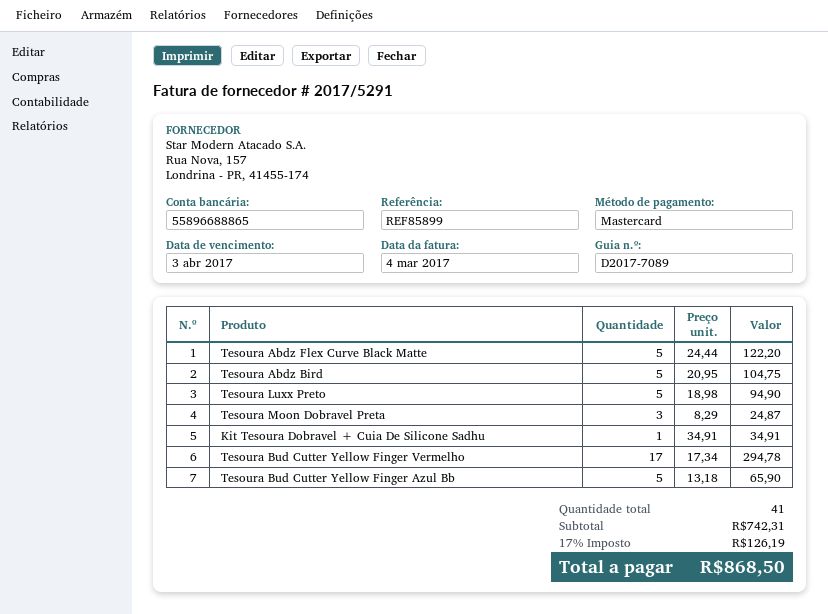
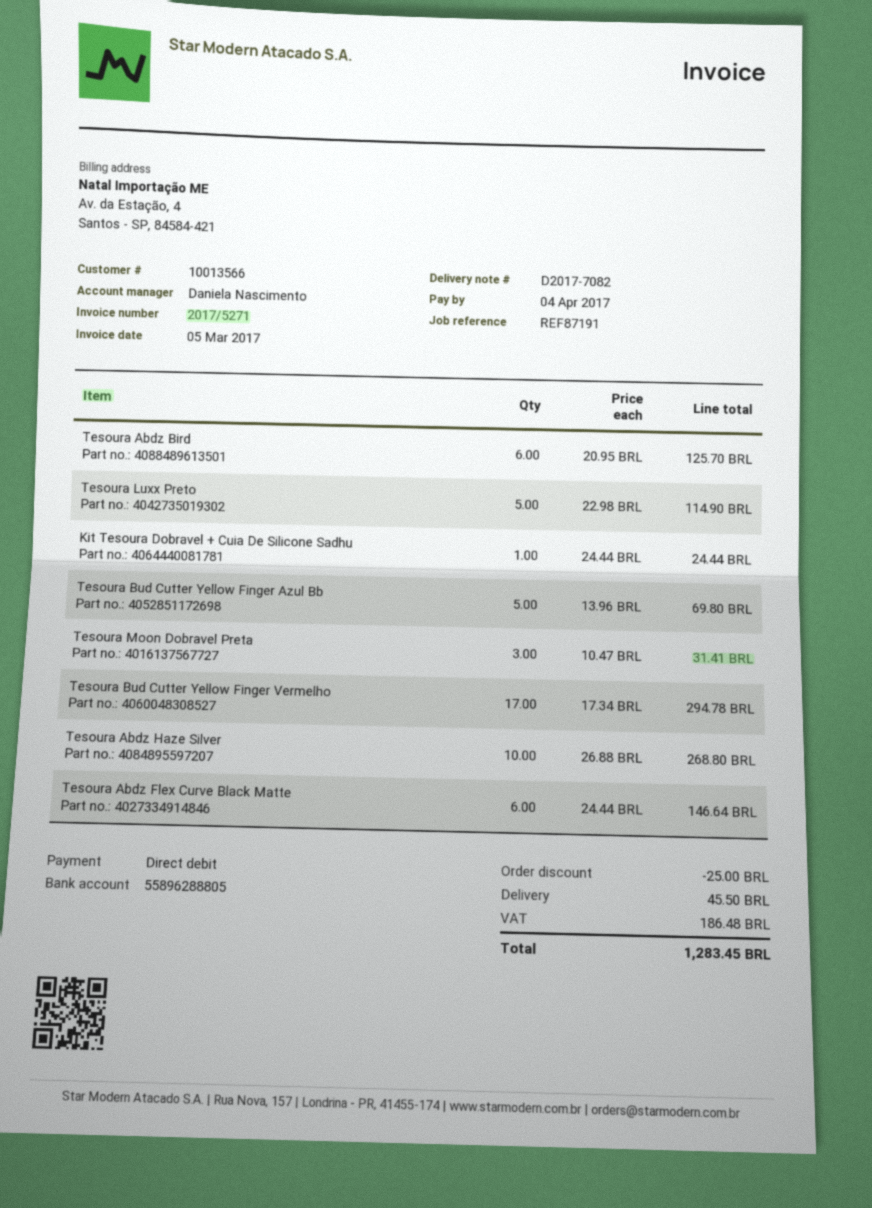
delivery note number: D2017-7089 -> D2017-7082
invoice number: 2017/5291 -> 2017/5271
invoice date: 2017-03-04 -> 2017-03-05
due date: 2017-04-03 -> 2017-04-04
reference: REF85899 -> REF87191
payment method: Mastercard -> direct debit
bank account: 55896688865 -> 55896288805
Tesoura Abdz Flex Curve Black Matte: 5 x 24.44 = 122.20 -> 6 x 24.44 = 146.64
Tesoura Abdz Bird: 5 x 20.95 = 104.75 -> 6 x 20.95 = 125.70
Tesoura Luxx Preto: 5 x 18.98 = 94.90 -> 5 x 22.98 = 114.90
Tesoura Moon Dobravel Preta: 3 x 8.29 = 24.87 -> 3 x 10.47 = 31.41
Kit Tesoura Dobravel + Cuia De Silicone Sadhu: 1 x 34.91 = 34.91 -> 1 x 24.44 = 24.44
Tesoura Bud Cutter Yellow Finger Azul Bb: 5 x 13.18 = 65.90 -> 5 x 13.96 = 69.80
Tesoura Abdz Haze Silver: none -> 10 x 26.88 = 268.80
discount: none -> 25.00
shipping: none -> 45.50
tax: 126.19 -> 186.48
total: 868.50 -> 1283.45

